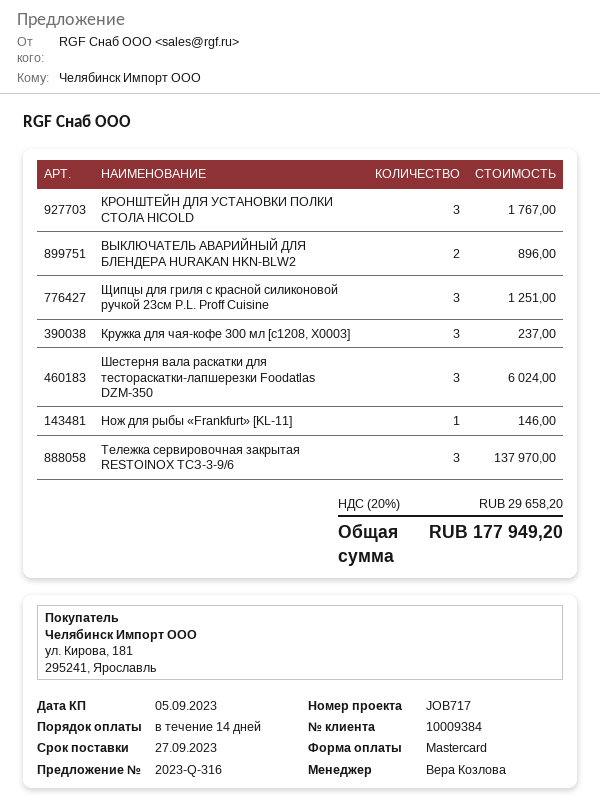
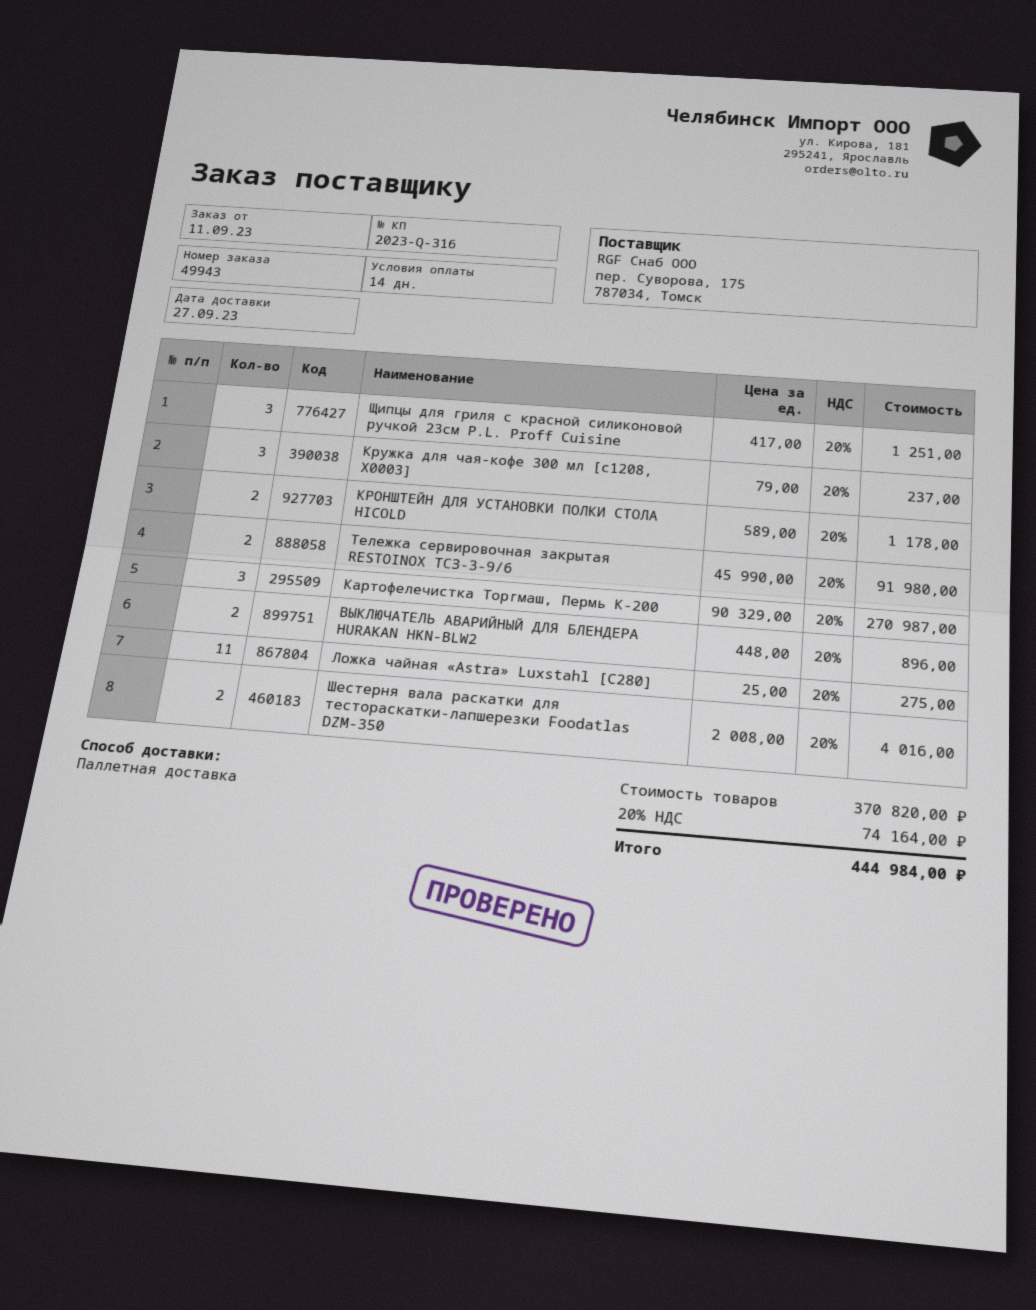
КРОНШТЕЙН ДЛЯ УСТАНОВКИ ПОЛКИ СТОЛА HICOLD: 3 for 1767.00 -> 2 for 1178.00
Шестерня вала раскатки для тестораскатки-лапшерезки Foodatlas DZM-350: 3 for 6024.00 -> 2 for 4016.00
Нож для рыбы «Frankfurt» [KL-11]: 1 for 146.00 -> none
Тележка сервировочная закрытая RESTOINOX ТСЗ-3-9/6: 3 for 137970.00 -> 2 for 91980.00
Картофелечистка Торгмаш, Пермь К-200: none -> 3 for 270987.00
Ложка чайная «Astra» Luxstahl [C280]: none -> 11 for 275.00
tax: 20% = 29658.20 -> 20% = 74164.00
total: 177949.20 -> 444984.00

